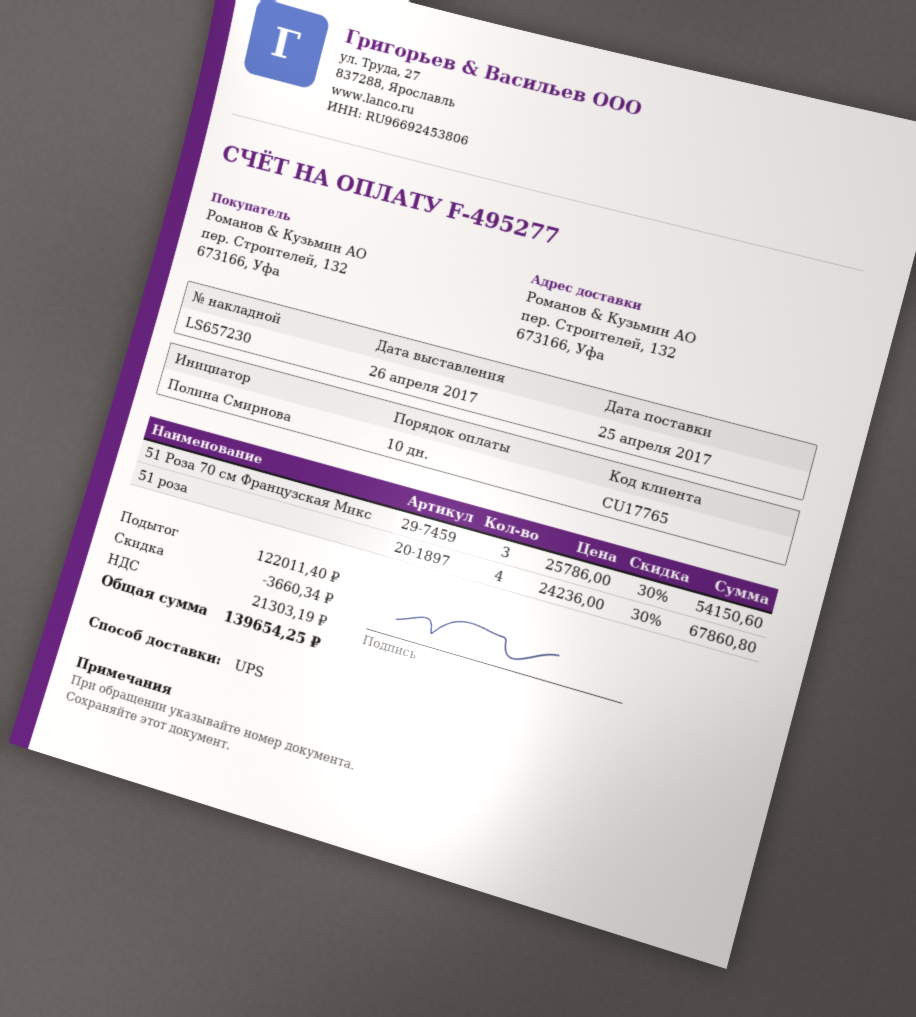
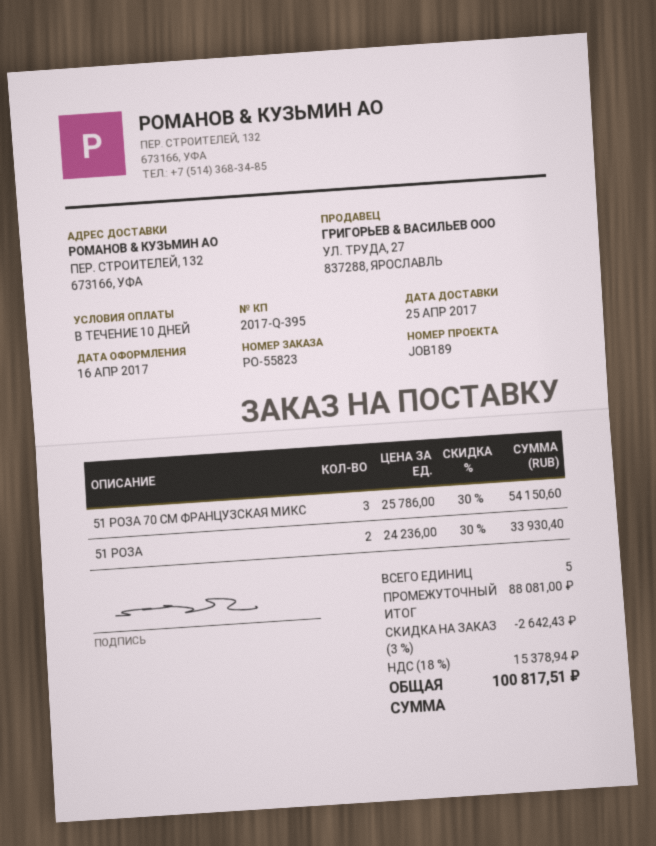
51 роза: 4 x 24236.00 - 30% = 67860.80 -> 2 x 24236.00 - 30% = 33930.40
subtotal: 122011.40 -> 88081.00
discount: 3660.34 -> 2642.43
tax: 21303.19 -> 15378.94
total: 139654.25 -> 100817.51

